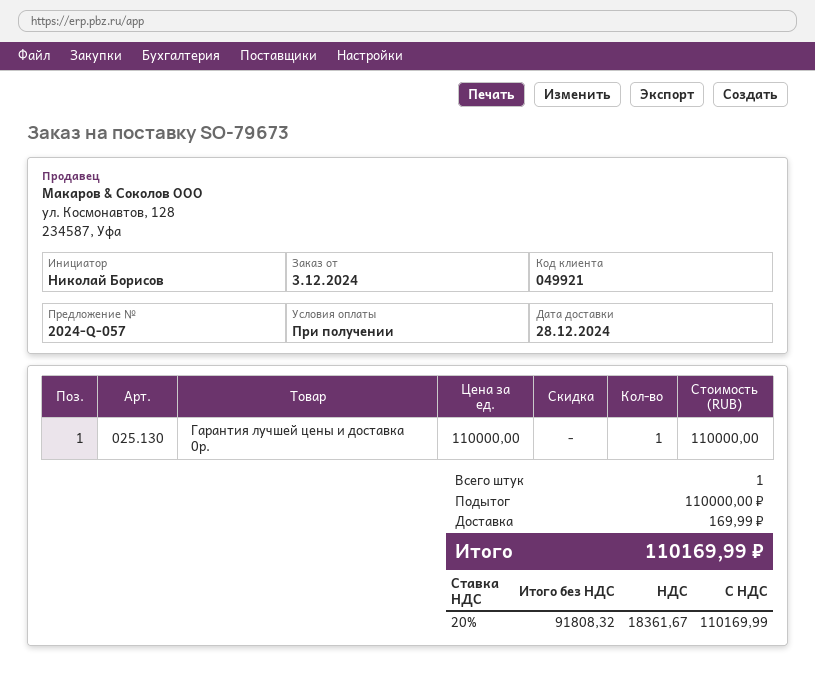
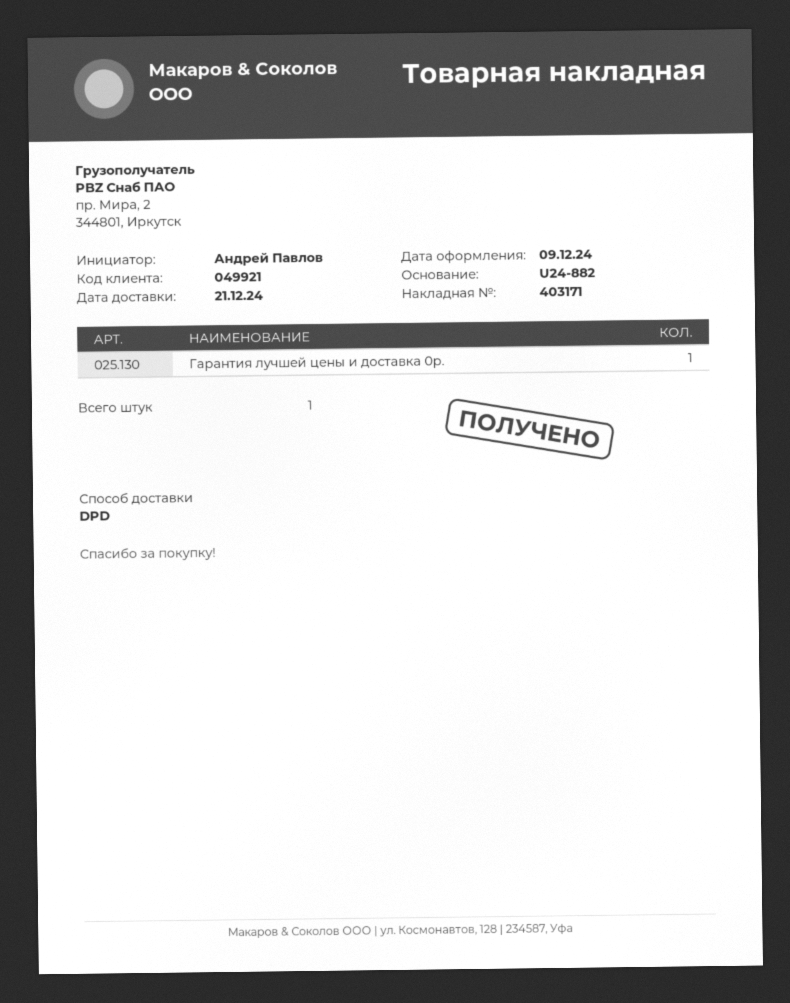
order date: 2024-12-03 -> 2024-12-09
delivery date: 2024-12-28 -> 2024-12-21
ordered by: Николай Борисов -> Андрей Павлов

